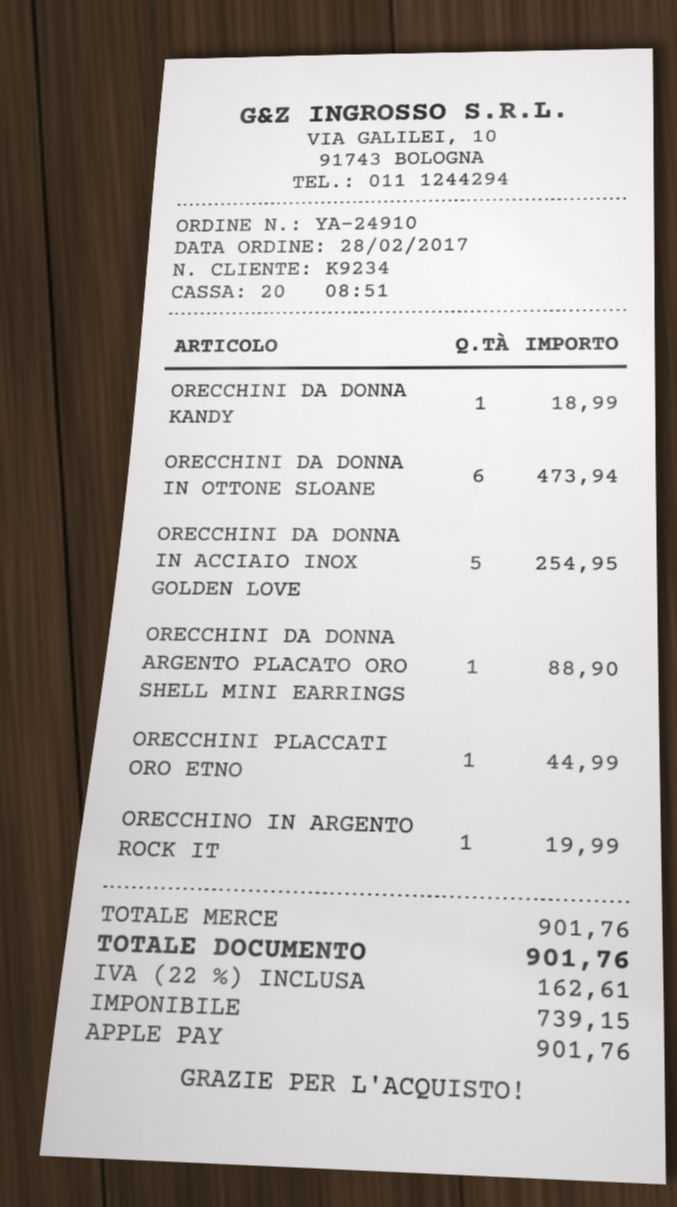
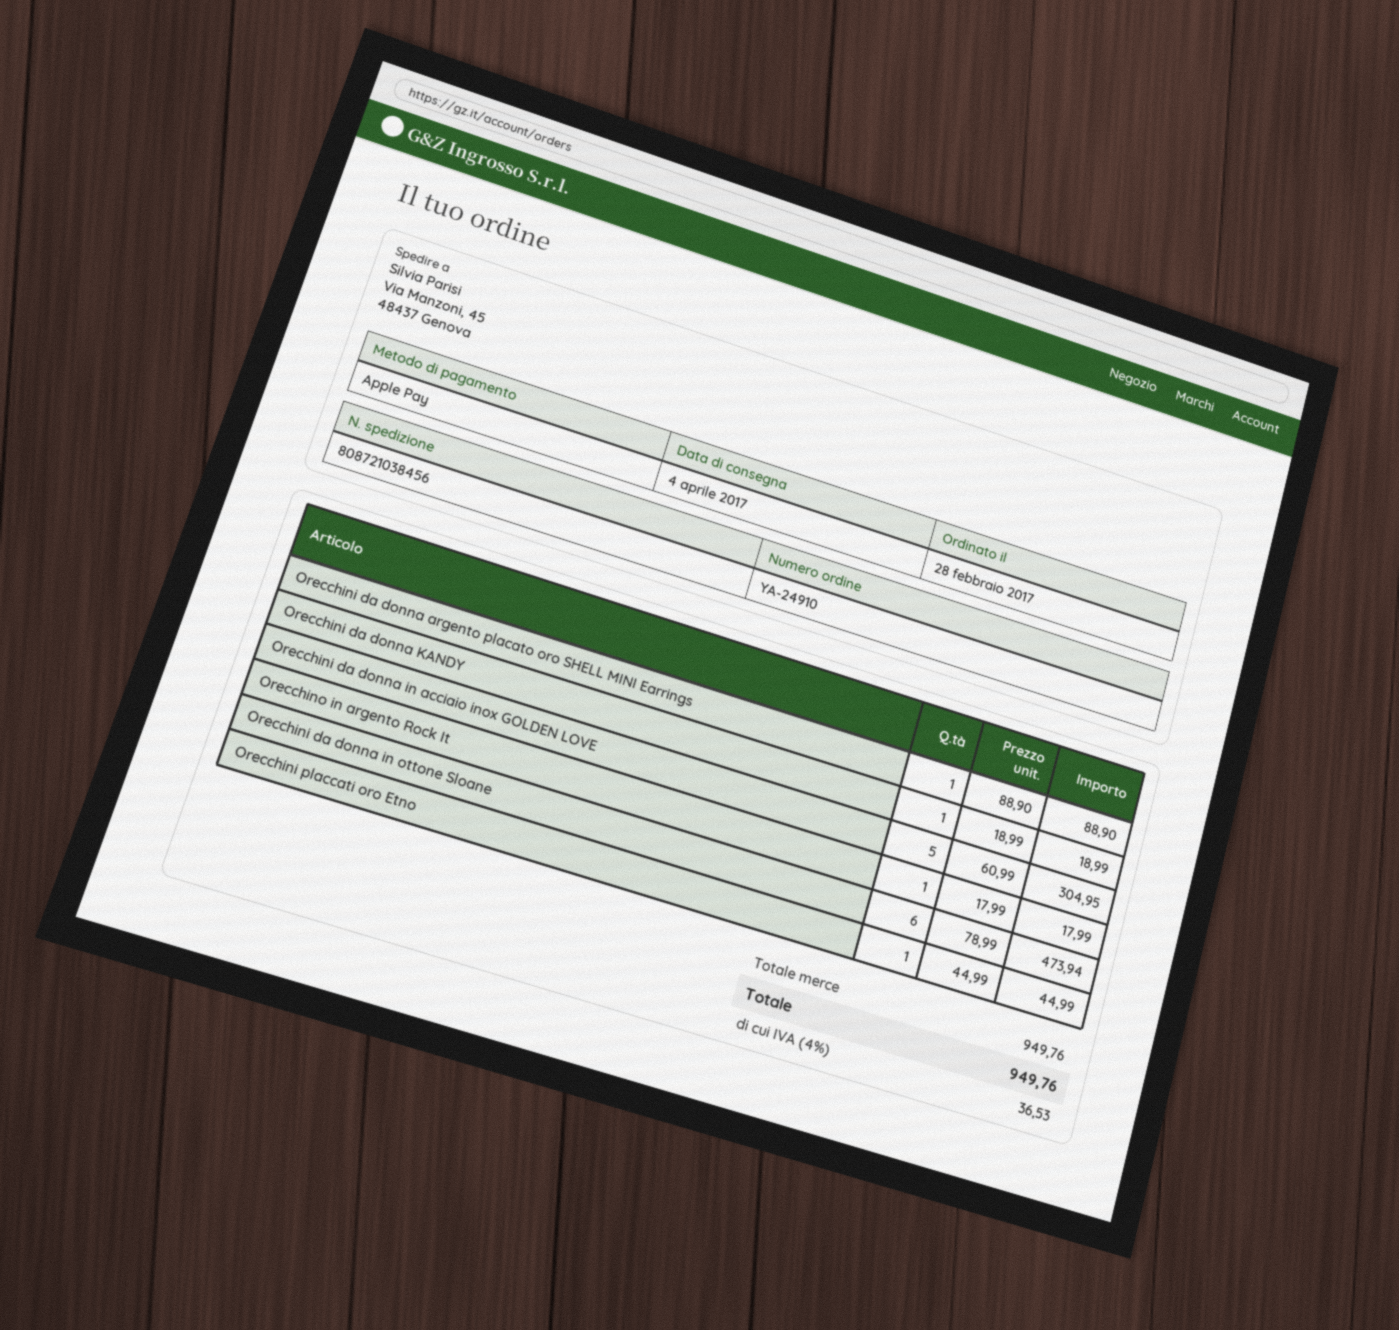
ORECCHINI DA DONNA IN ACCIAIO INOX GOLDEN LOVE: 5 for 254.95 -> 5 for 304.95
ORECCHINO IN ARGENTO ROCK IT: 1 for 19.99 -> 1 for 17.99
subtotal: 901.76 -> 949.76
tax: 22% = 162.61 -> 4% = 36.53
total: 901.76 -> 949.76

